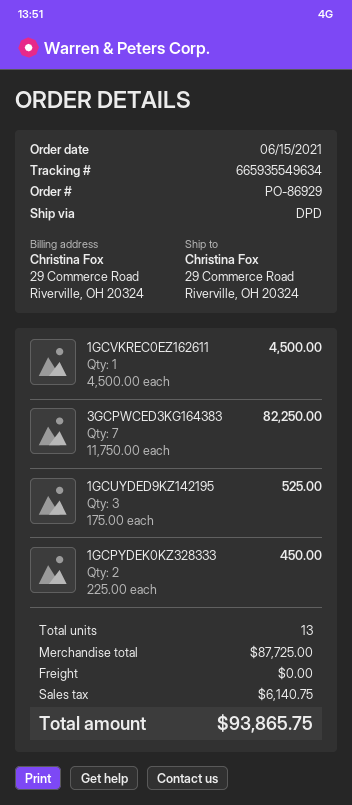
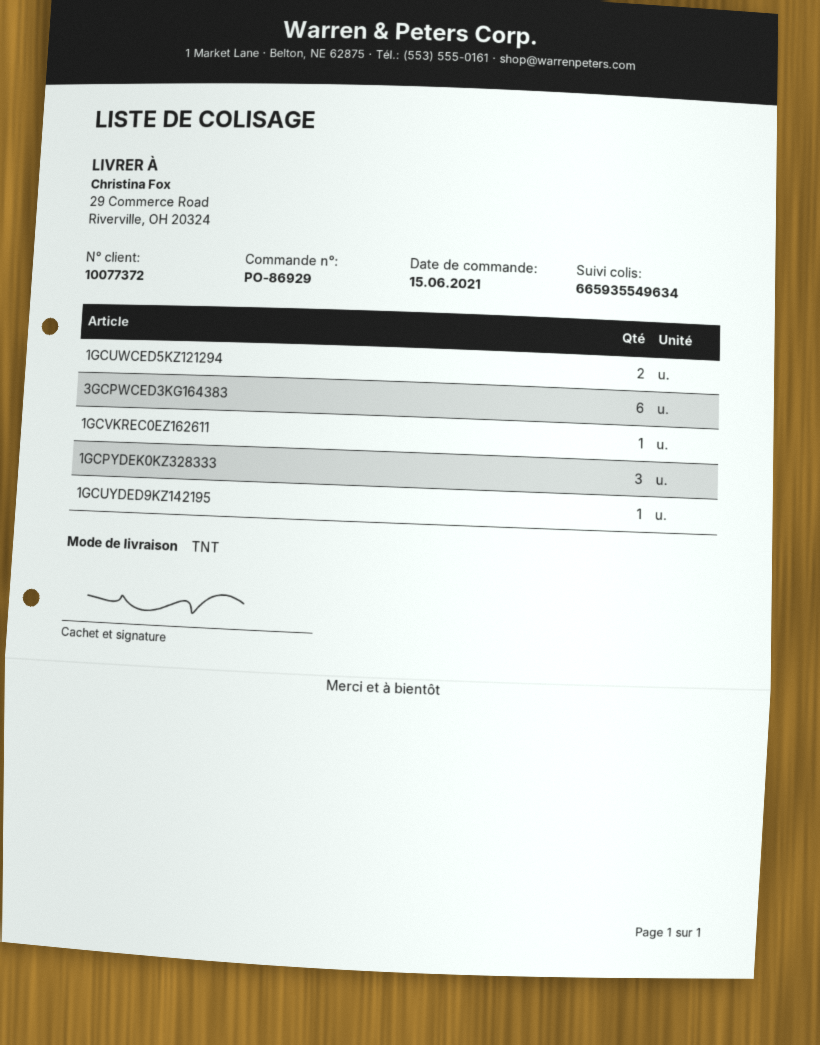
shipping method: DPD -> TNT
3GCPWCED3KG164383: 7 -> 6
1GCUYDED9KZ142195: 3 -> 1
1GCPYDEK0KZ328333: 2 -> 3
1GCUWCED5KZ121294: none -> 2

